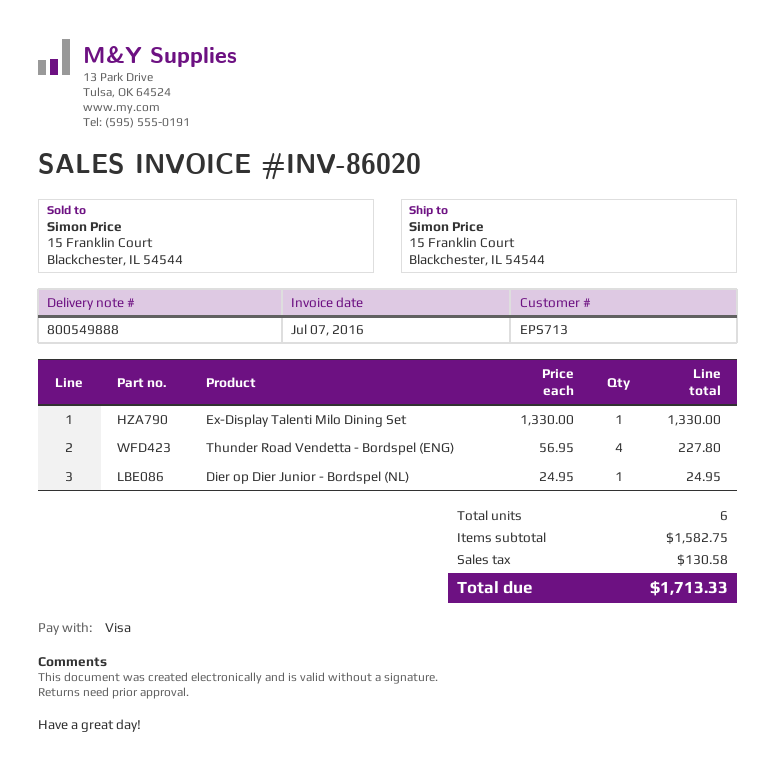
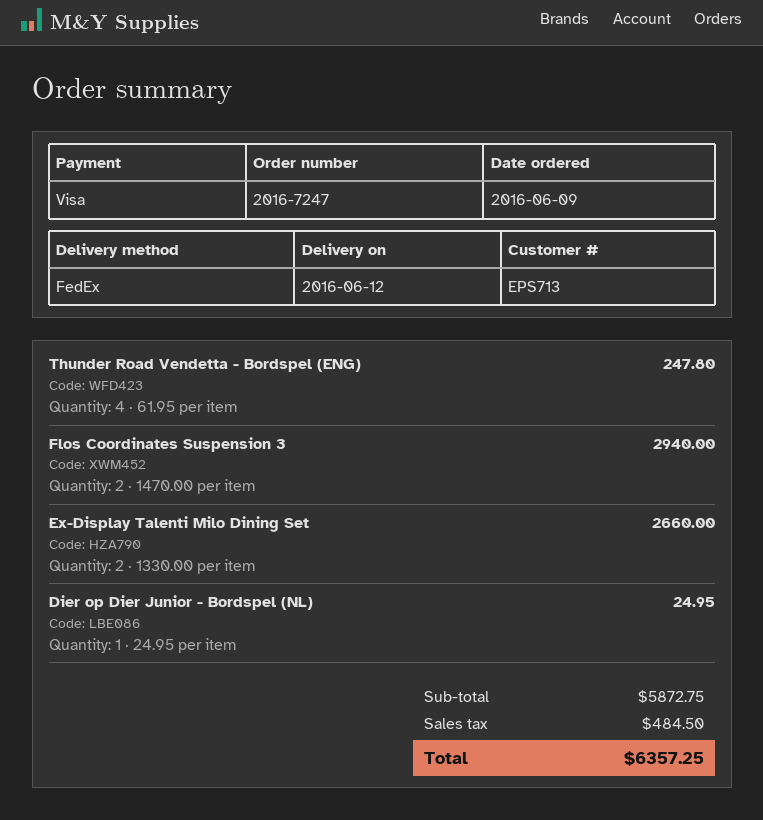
Ex-Display Talenti Milo Dining Set: 1 x 1330.00 = 1330.00 -> 2 x 1330.00 = 2660.00
Thunder Road Vendetta - Bordspel (ENG): 4 x 56.95 = 227.80 -> 4 x 61.95 = 247.80
Flos Coordinates Suspension 3: none -> 2 x 1470.00 = 2940.00
subtotal: 1582.75 -> 5872.75
tax: 130.58 -> 484.50
total: 1713.33 -> 6357.25

